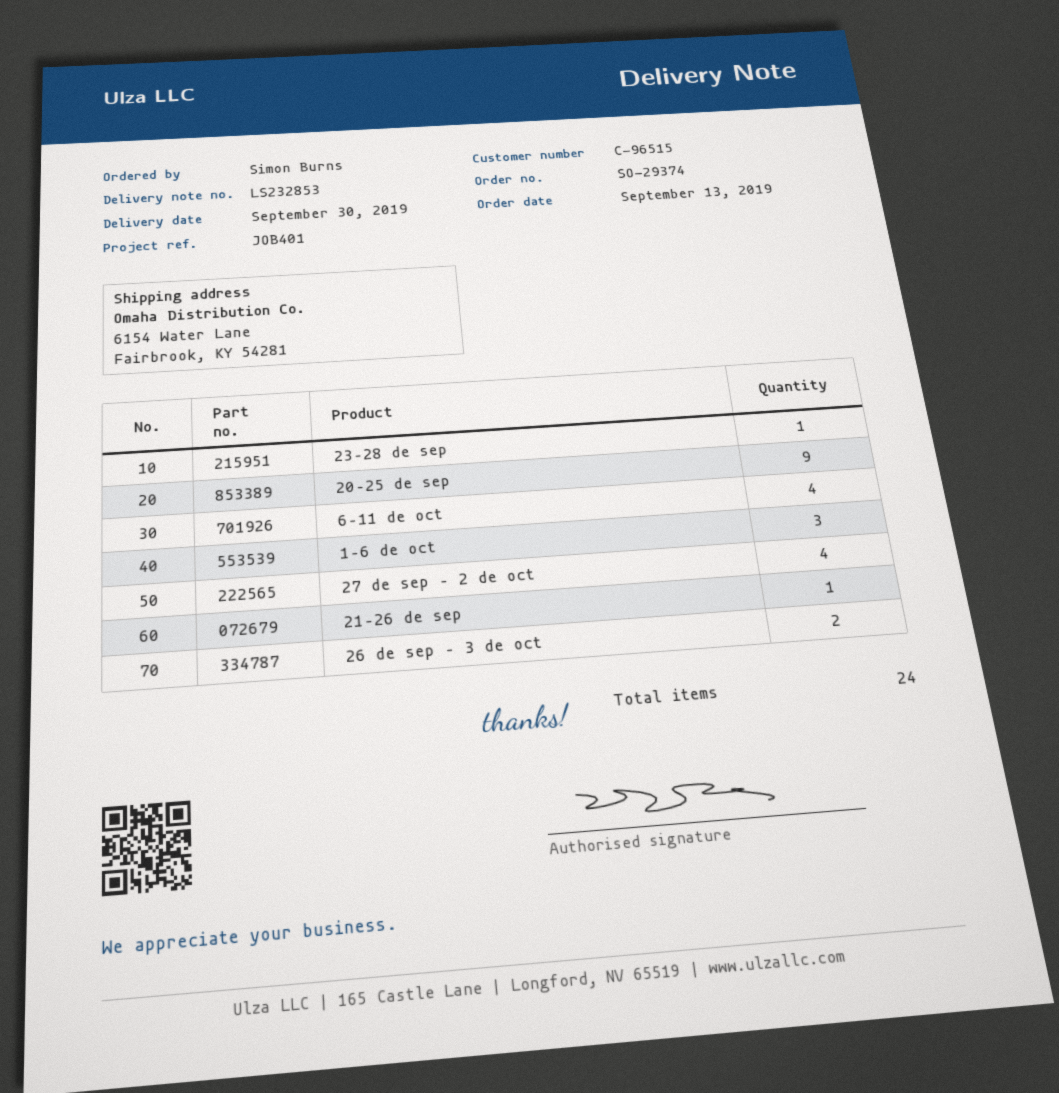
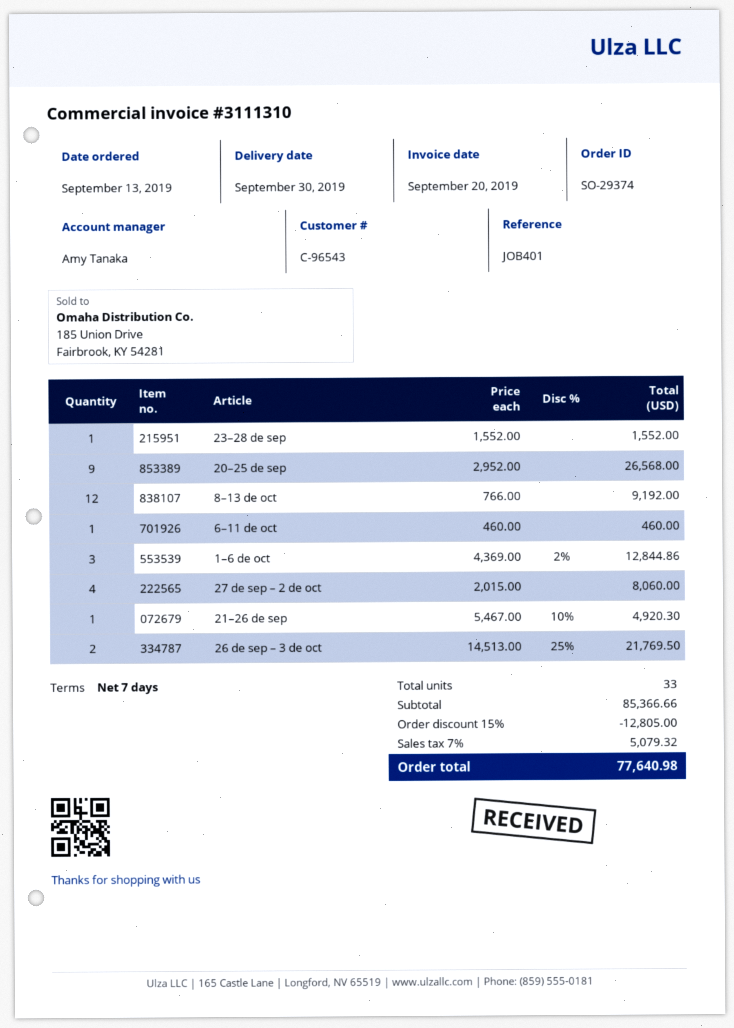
customer number: C-96515 -> C-96543
6–11 de oct: 4 -> 1
8–13 de oct: none -> 12
total quantity: 24 -> 33

